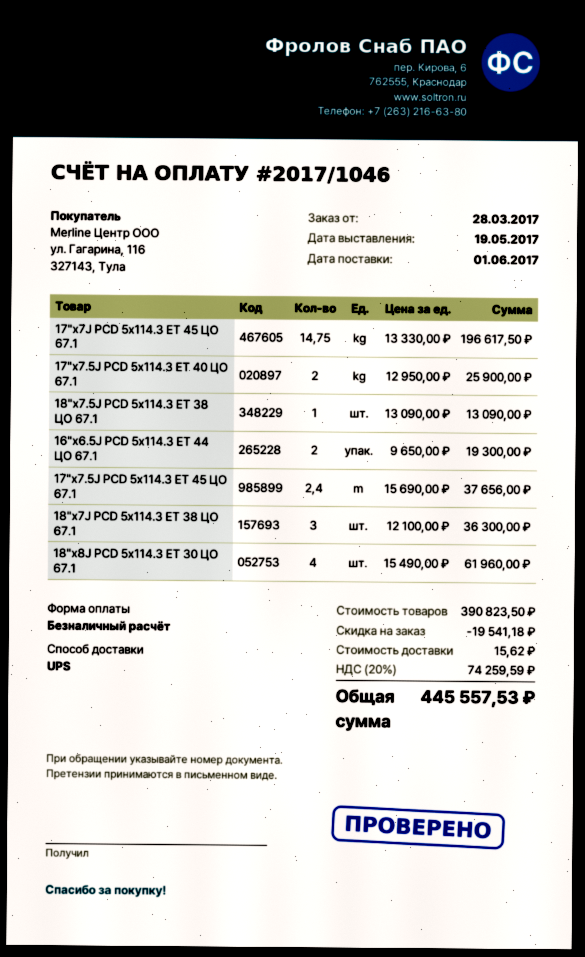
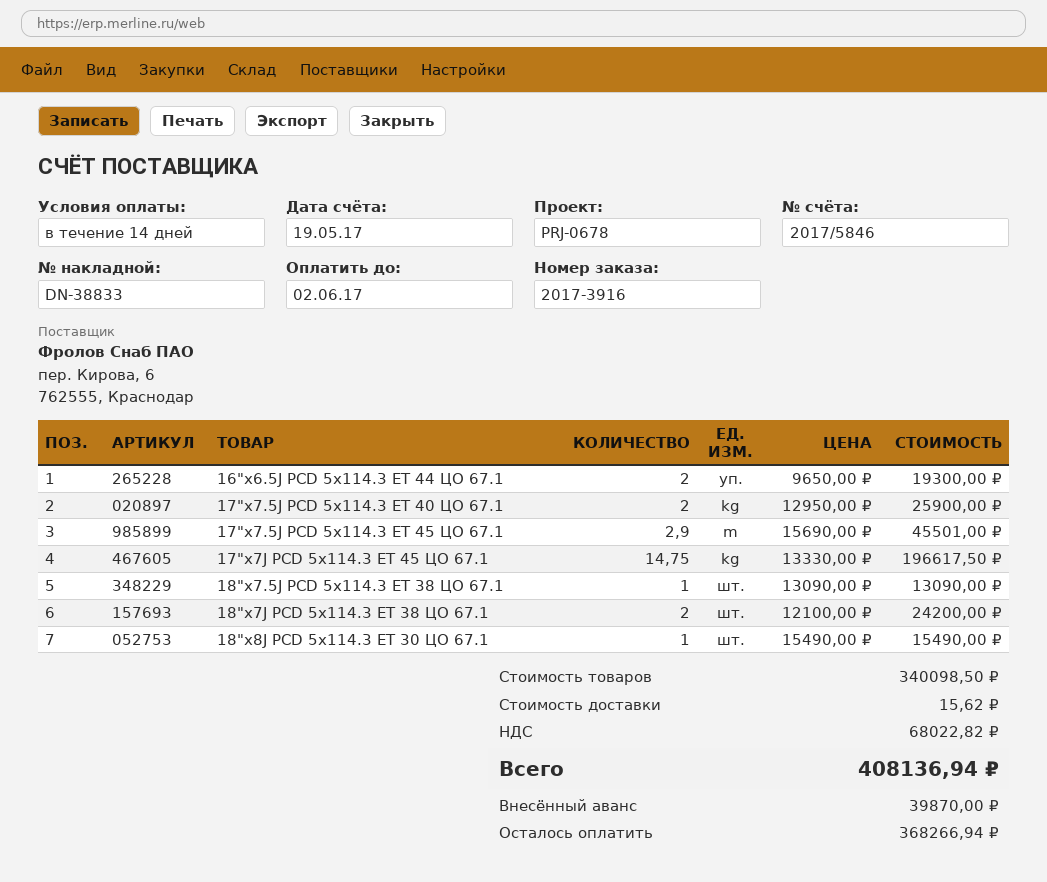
invoice number: 2017/1046 -> 2017/5846
17"x7.5J PCD 5x114.3 ЕТ 45 ЦО 67.1: 2.4 x 15690.00 = 37656.00 -> 2.9 x 15690.00 = 45501.00
18"x7J PCD 5x114.3 ЕТ 38 ЦО 67.1: 3 x 12100.00 = 36300.00 -> 2 x 12100.00 = 24200.00
18"x8J PCD 5x114.3 ЕТ 30 ЦО 67.1: 4 x 15490.00 = 61960.00 -> 1 x 15490.00 = 15490.00
subtotal: 390823.50 -> 340098.50
discount: 19541.18 -> none
tax: 74259.59 -> 68022.82
total: 445557.53 -> 408136.94

